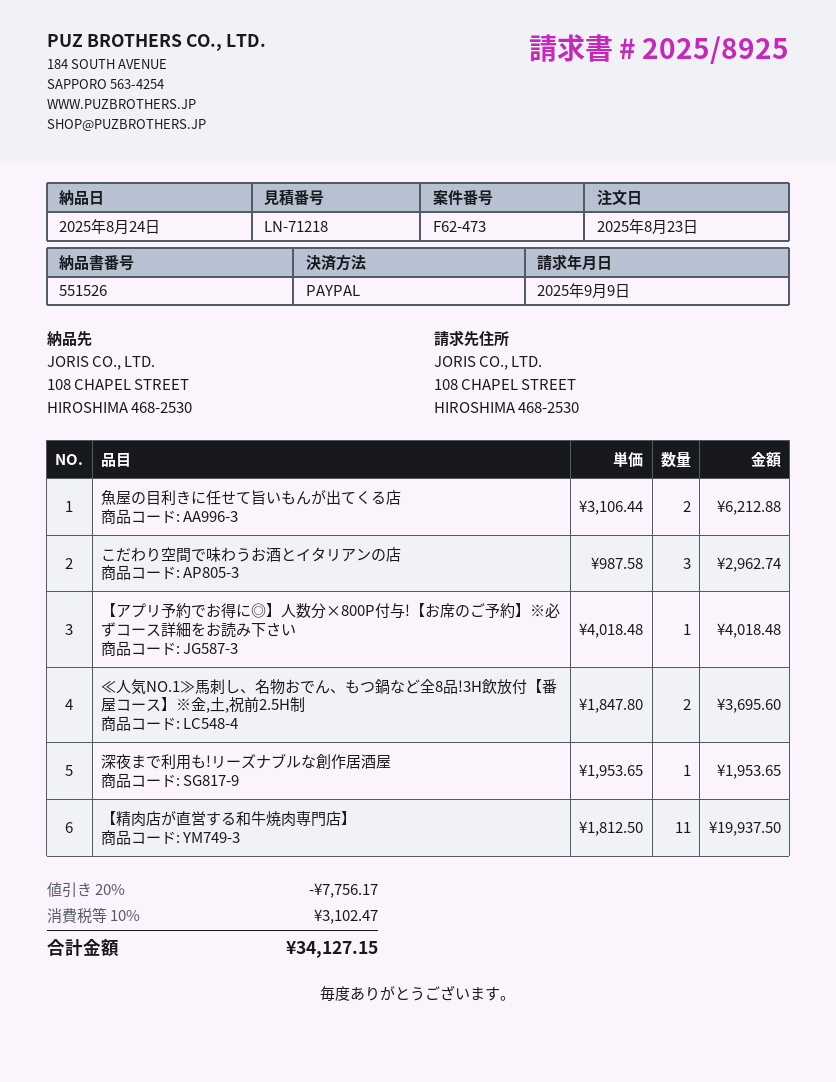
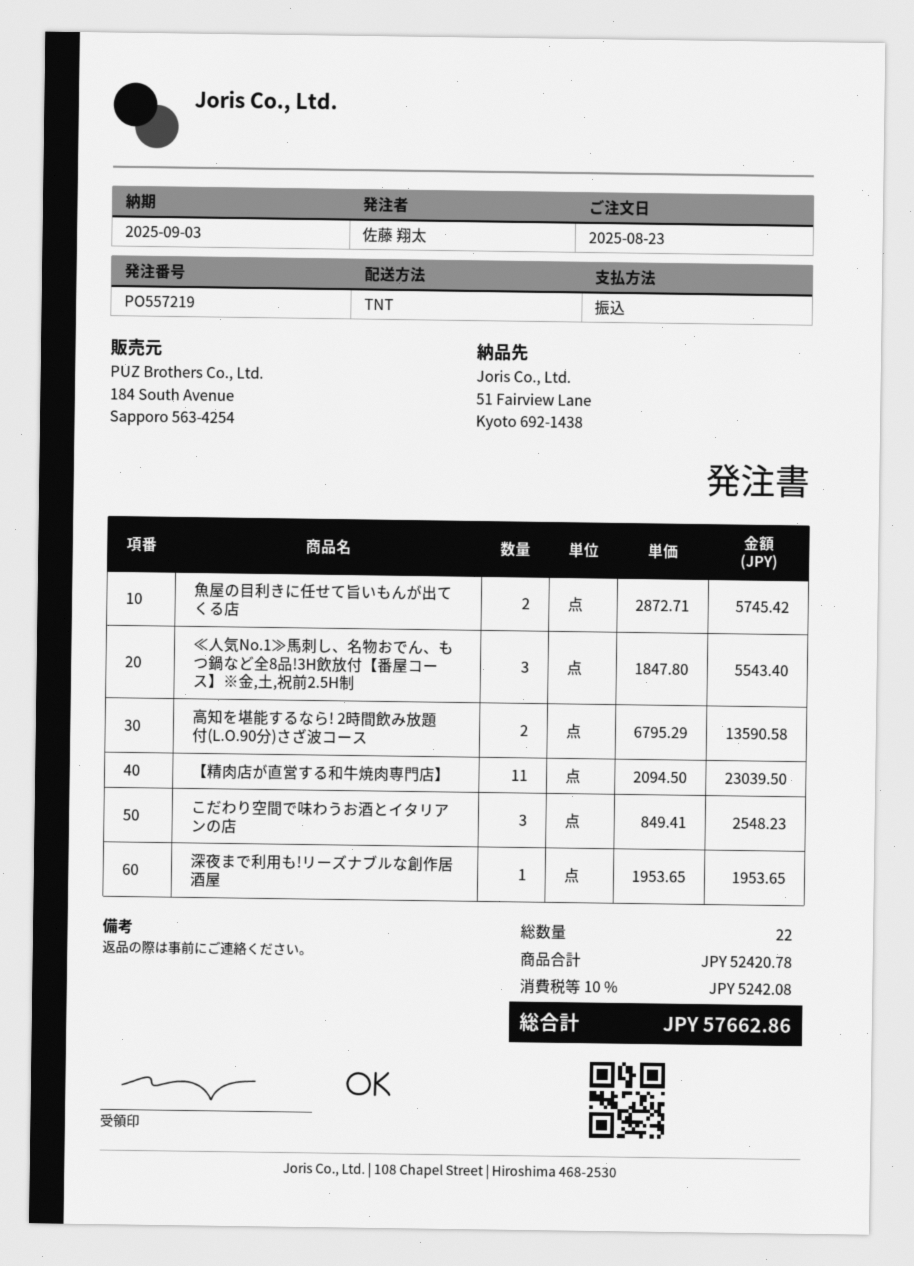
delivery date: 2025-08-24 -> 2025-09-03
payment method: PayPal -> bank transfer
ship to: 108 CHAPEL STREET, HIROSHIMA 468-2530 -> 51 Fairview Lane, Kyoto 692-1438
魚屋の目利きに任せて旨いもんが出てくる店: 2 x 3106.44 = 6212.88 -> 2 x 2872.71 = 5745.42
こだわり空間で味わうお酒とイタリアンの店: 3 x 987.58 = 2962.74 -> 3 x 849.41 = 2548.23
【アプリ予約でお得に◎】人数分×800P付与!【お席のご予約】※必ずコース詳細をお読み下さい: 1 x 4018.48 = 4018.48 -> none
≪人気NO.1≫馬刺し、名物おでん、もつ鍋など全8品!3H飲放付【番屋コース】※金,土,祝前2.5H制: 2 x 1847.80 = 3695.60 -> 3 x 1847.80 = 5543.40
【精肉店が直営する和牛焼肉専門店】: 11 x 1812.50 = 19937.50 -> 11 x 2094.50 = 23039.50
高知を堪能するなら! 2時間飲み放題付(L.O.90分)さざ波コース: none -> 2 x 6795.29 = 13590.58
discount: 20% = 7756.17 -> none
tax: 10% = 3102.47 -> 10% = 5242.08
total: 34127.15 -> 57662.86

